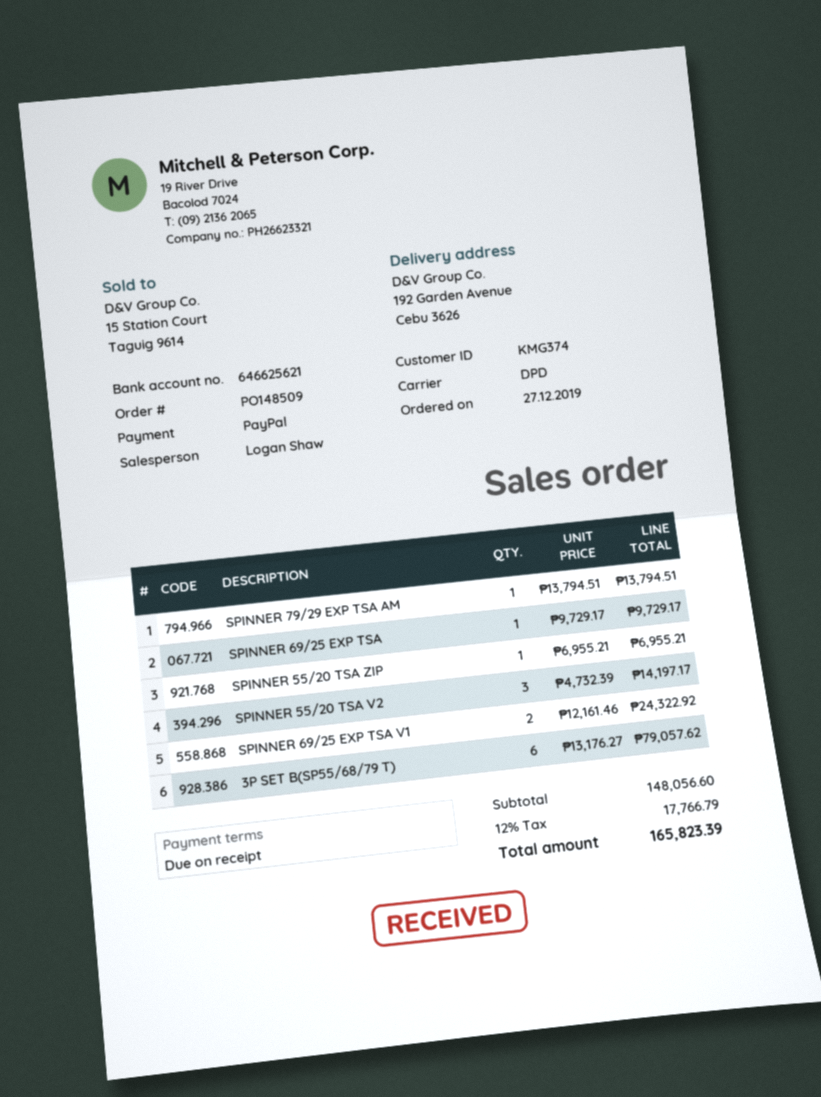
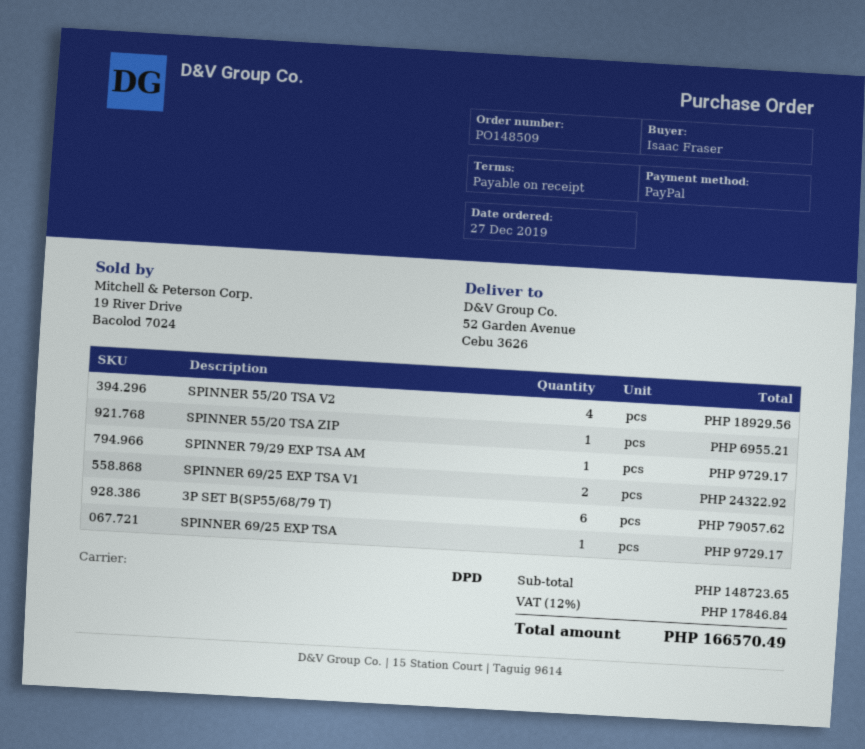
ship to: 192 Garden Avenue, Cebu 3626 -> 52 Garden Avenue, Cebu 3626
SPINNER 79/29 EXP TSA AM: 1 for 13794.51 -> 1 for 9729.17
SPINNER 55/20 TSA V2: 3 for 14197.17 -> 4 for 18929.56
subtotal: 148056.60 -> 148723.65
tax: 12% = 17766.79 -> 12% = 17846.84
total: 165823.39 -> 166570.49

